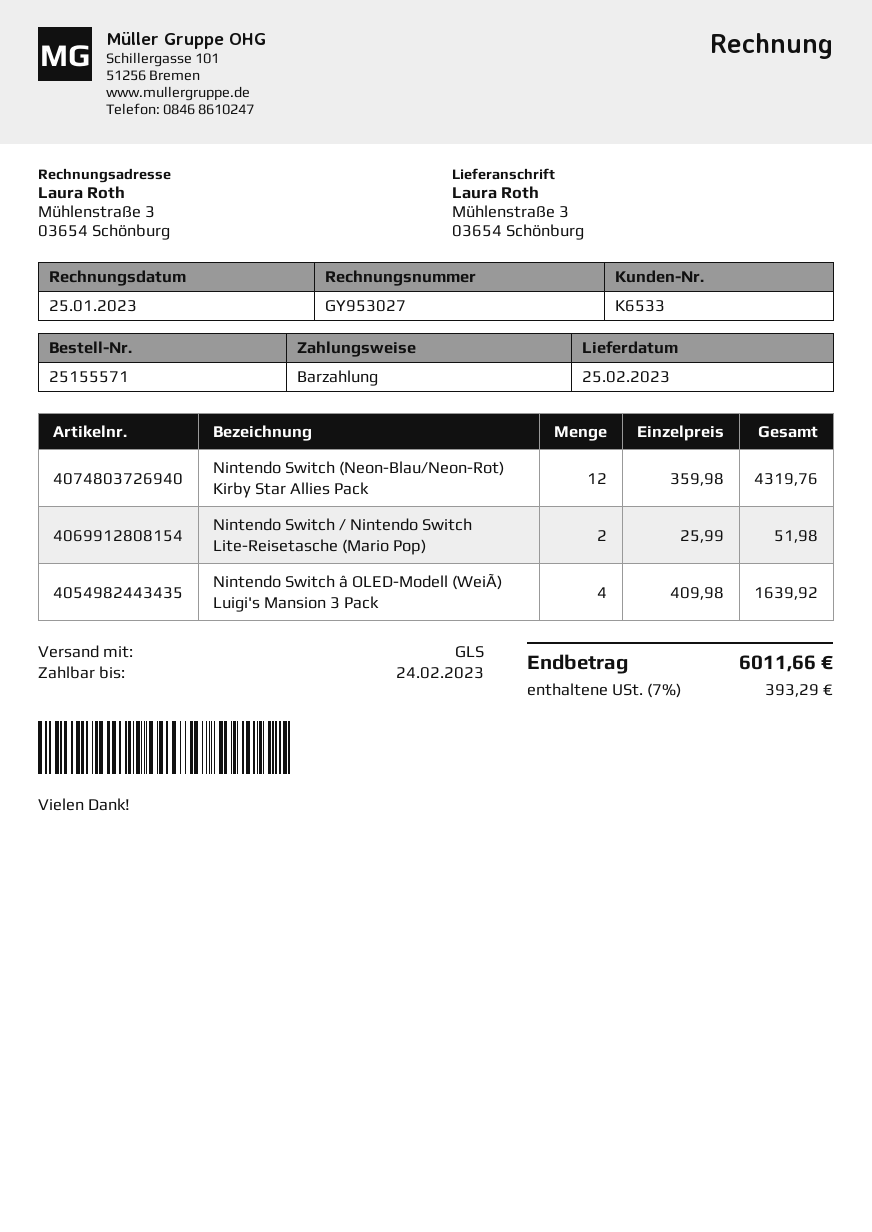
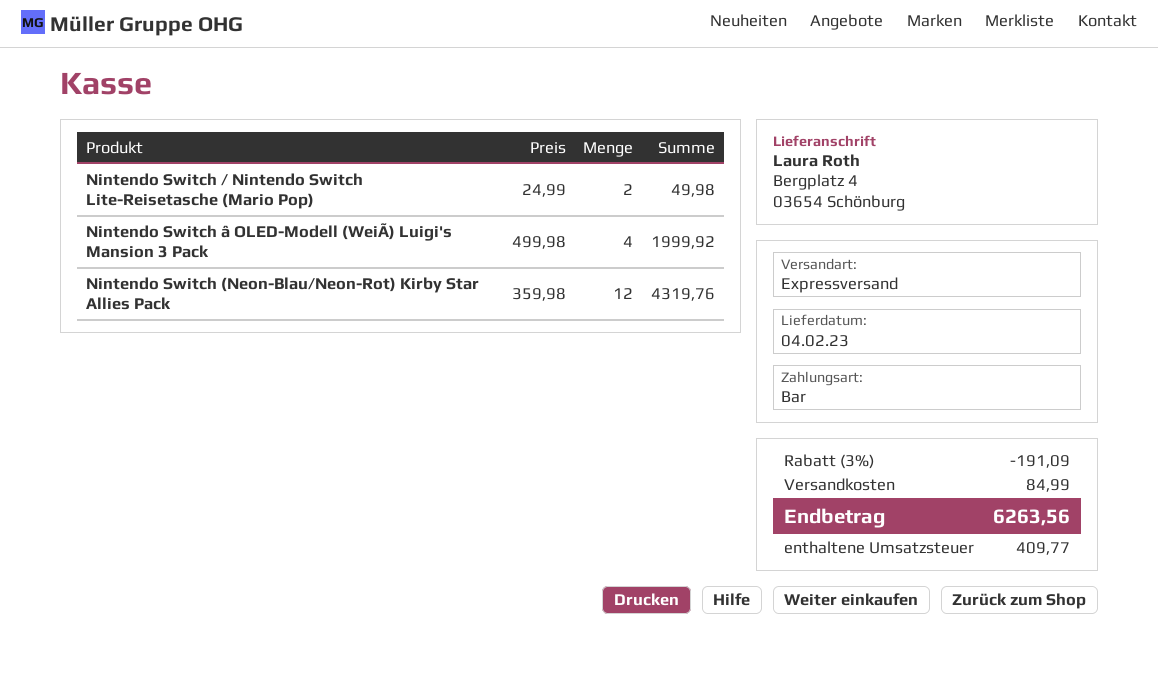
delivery date: 2023-02-25 -> 2023-02-04
shipping method: GLS -> express
ship to: Mühlenstraße 3, 03654 Schönburg -> Bergplatz 4, 03654 Schönburg
Nintendo Switch / Nintendo Switch Lite-Reisetasche (Mario Pop): 2 x 25.99 = 51.98 -> 2 x 24.99 = 49.98
Nintendo Switch â OLED-Modell (WeiÃ) Luigi's Mansion 3 Pack: 4 x 409.98 = 1639.92 -> 4 x 499.98 = 1999.92
discount: none -> 3% = 191.09
shipping: none -> 84.99
tax: 393.29 -> 409.77
total: 6011.66 -> 6263.56

